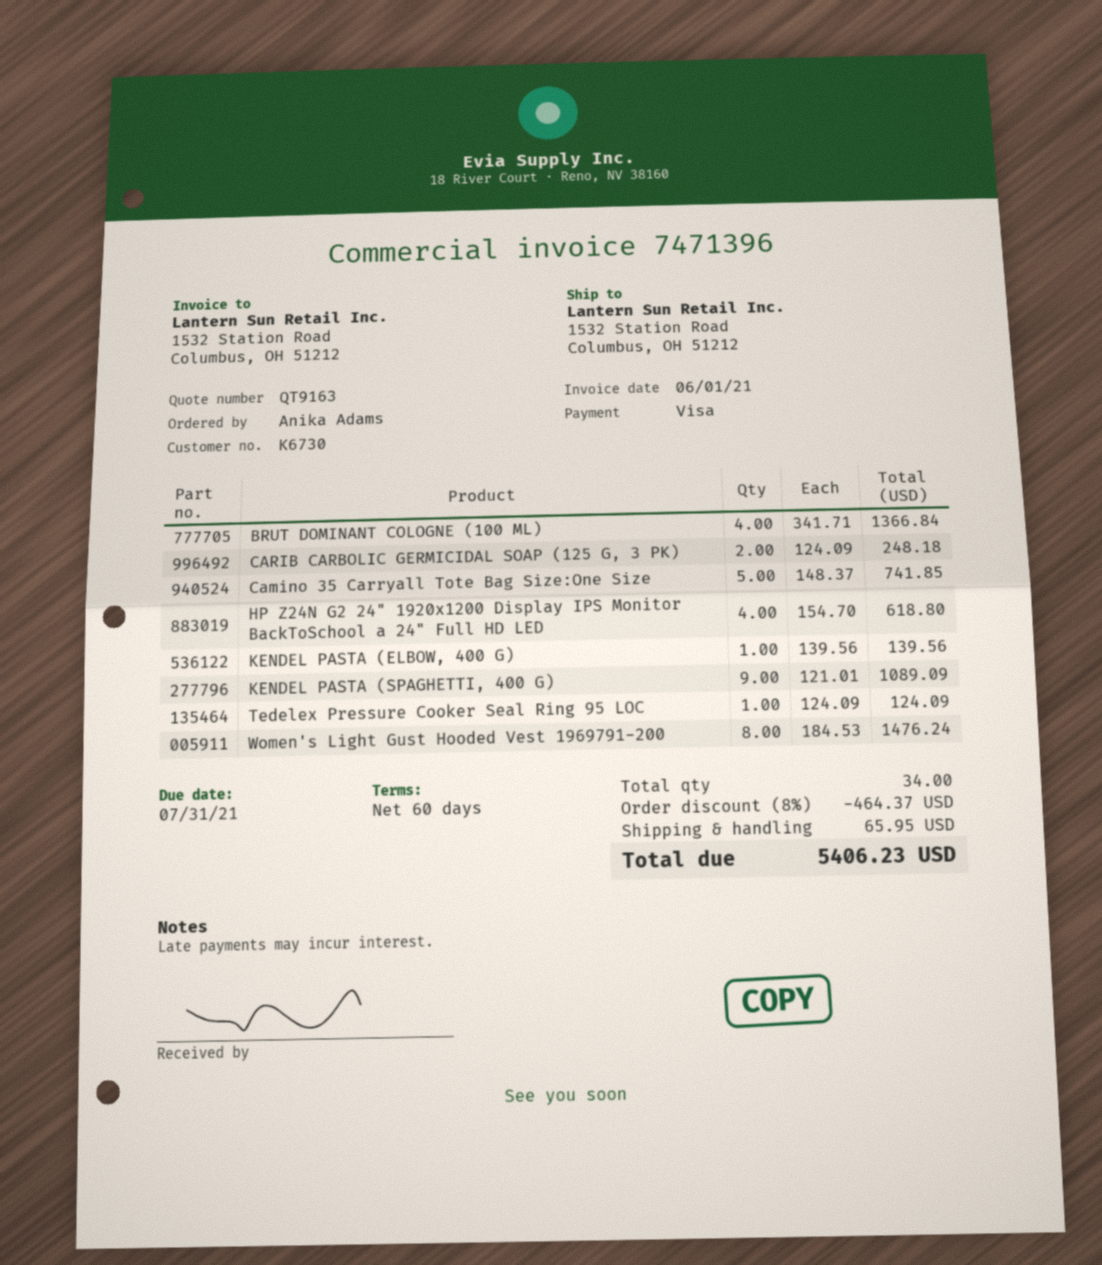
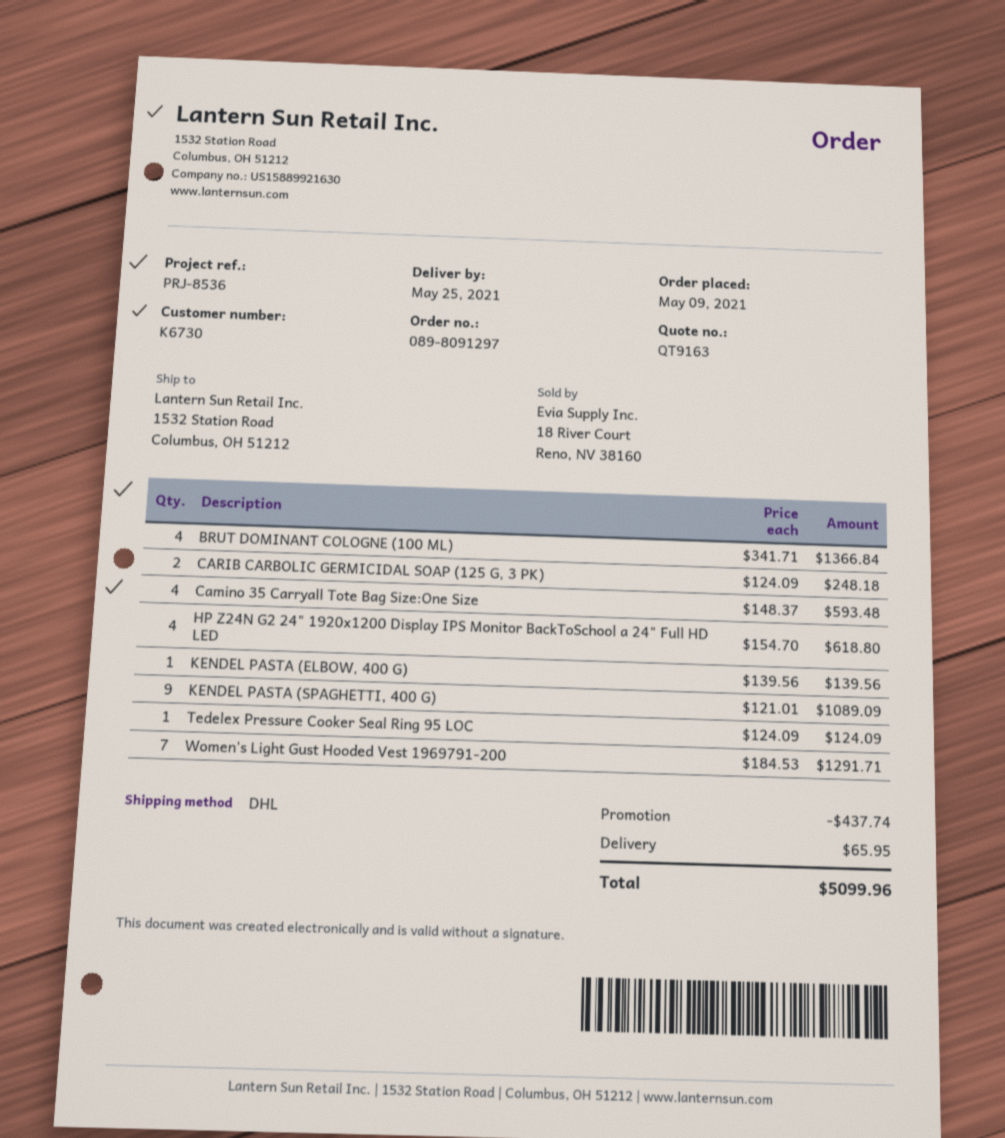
Camino 35 Carryall Tote Bag Size:One Size: 5 x 148.37 = 741.85 -> 4 x 148.37 = 593.48
Women's Light Gust Hooded Vest 1969791-200: 8 x 184.53 = 1476.24 -> 7 x 184.53 = 1291.71
discount: 464.37 -> 437.74
total: 5406.23 -> 5099.96

